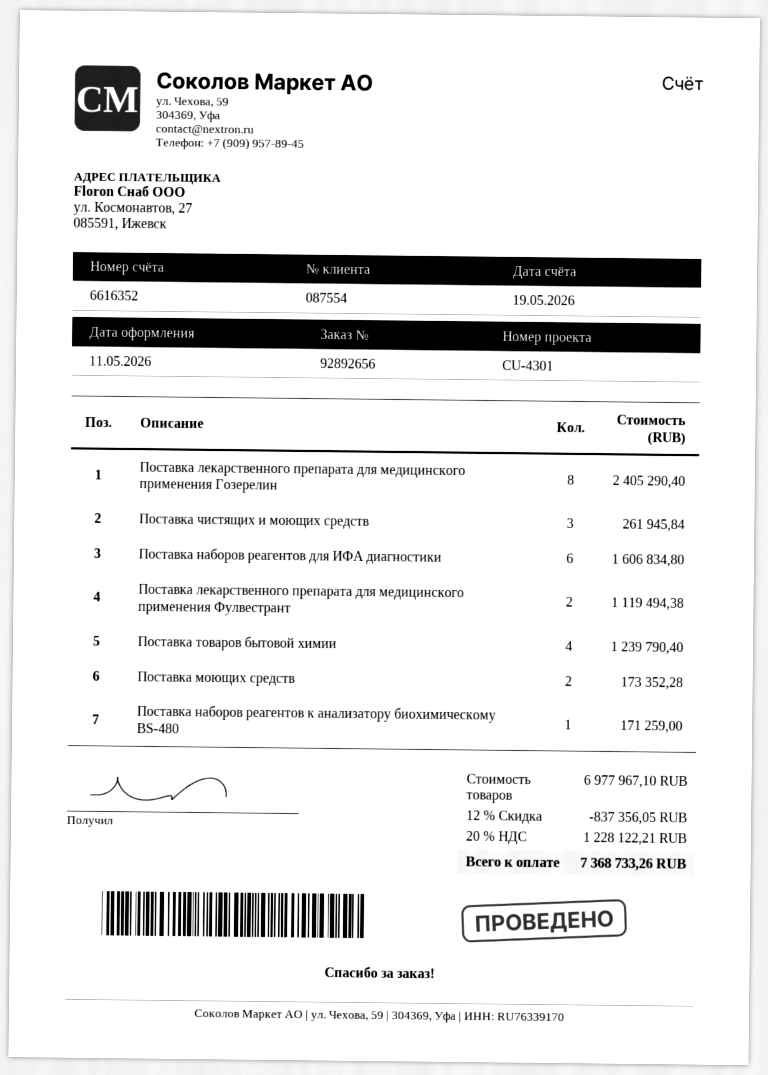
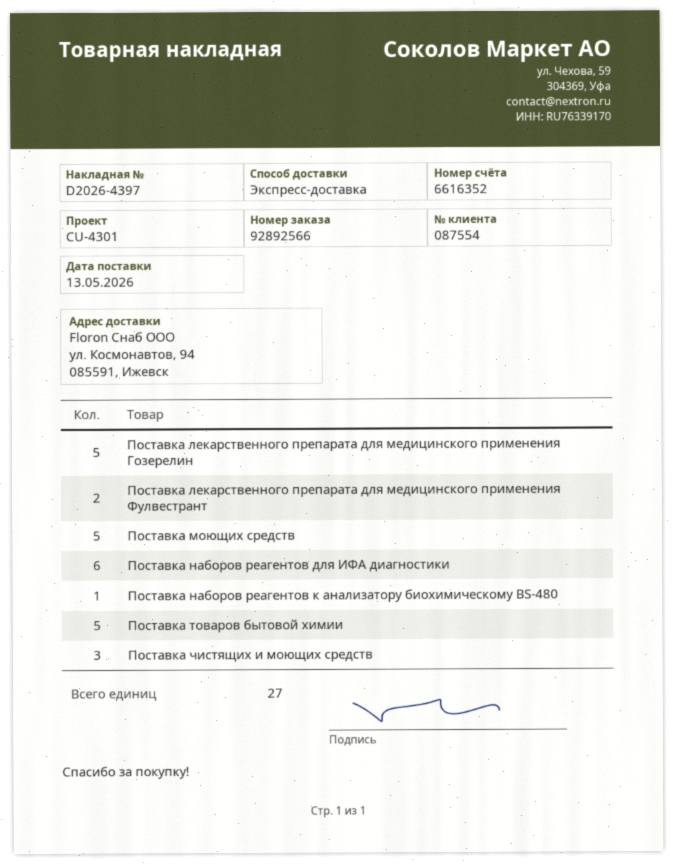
order number: 92892656 -> 92892566
Поставка лекарственного препарата для медицинского применения Гозерелин: 8 -> 5
Поставка товаров бытовой химии: 4 -> 5
Поставка моющих средств: 2 -> 5

